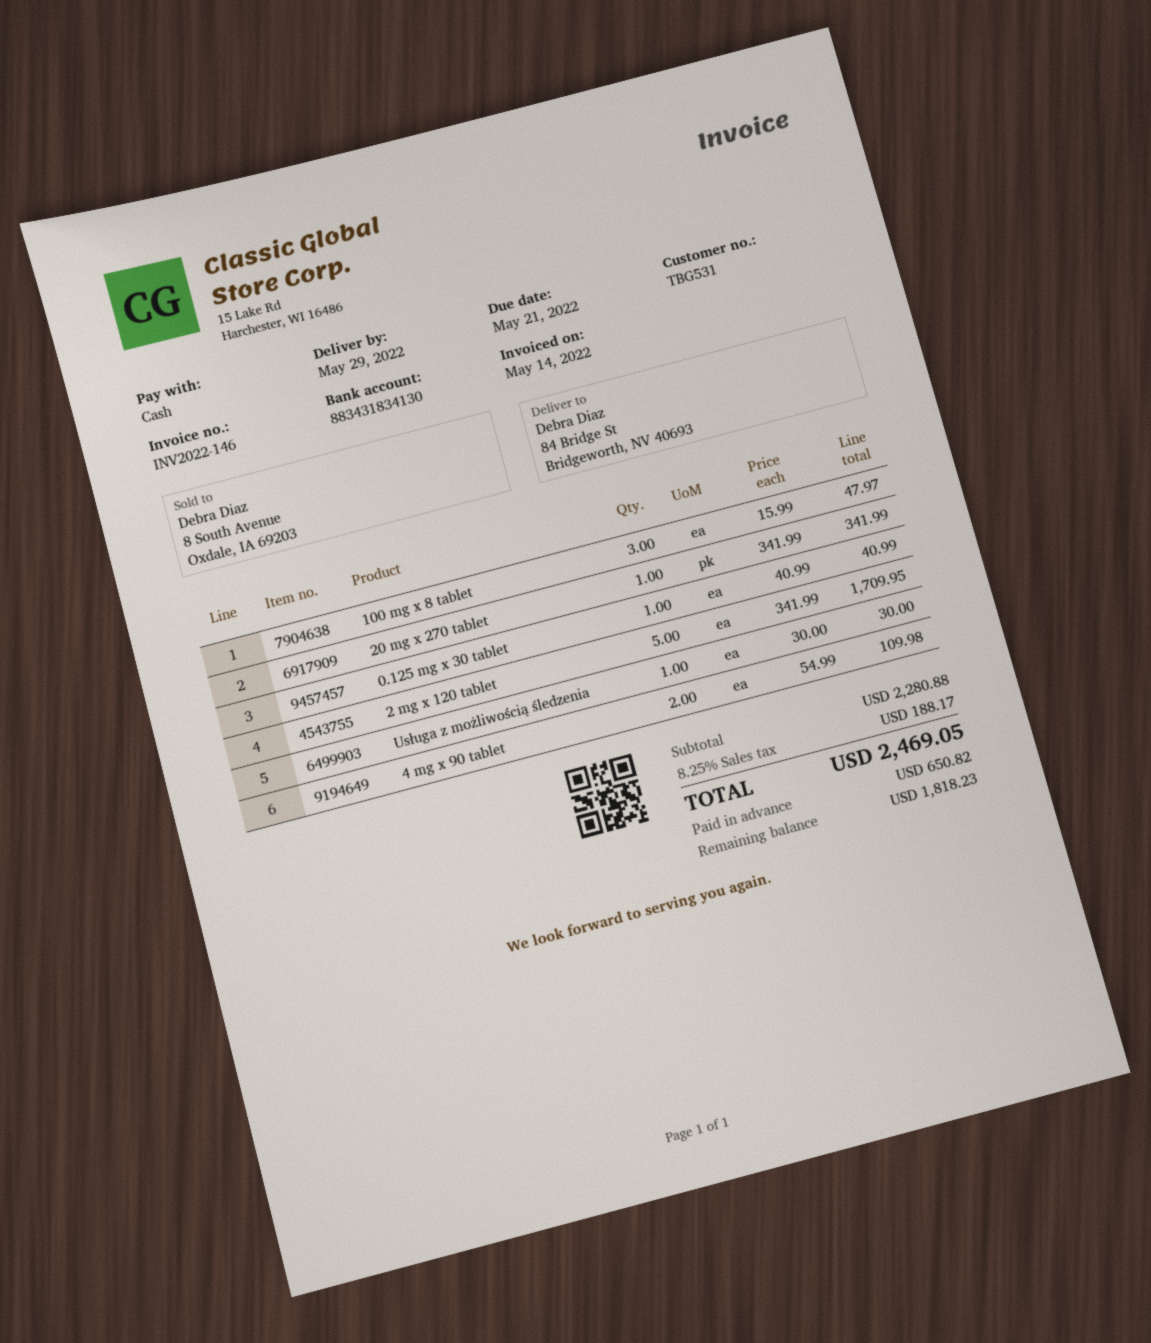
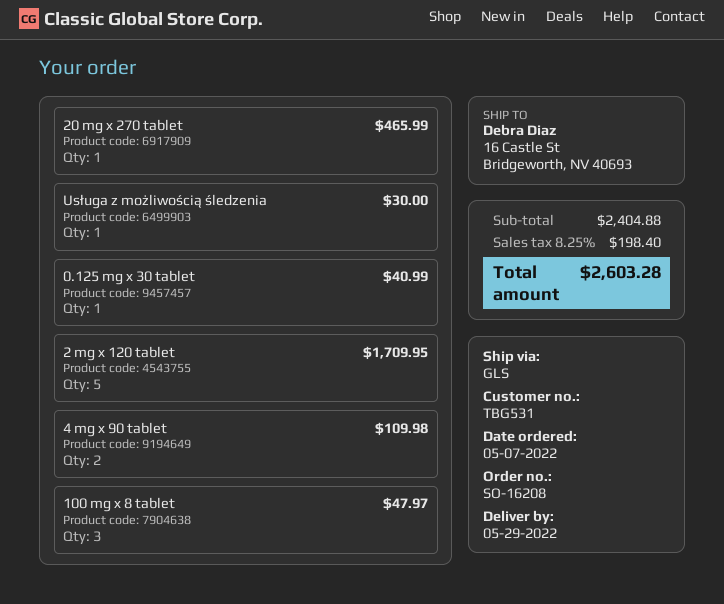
ship to: 84 Bridge St, Bridgeworth, NV 40693 -> 16 Castle St, Bridgeworth, NV 40693
20 mg x 270 tablet: 1 for 341.99 -> 1 for 465.99
subtotal: 2280.88 -> 2404.88
tax: 8.25% = 188.17 -> 8.25% = 198.40
total: 2469.05 -> 2603.28

